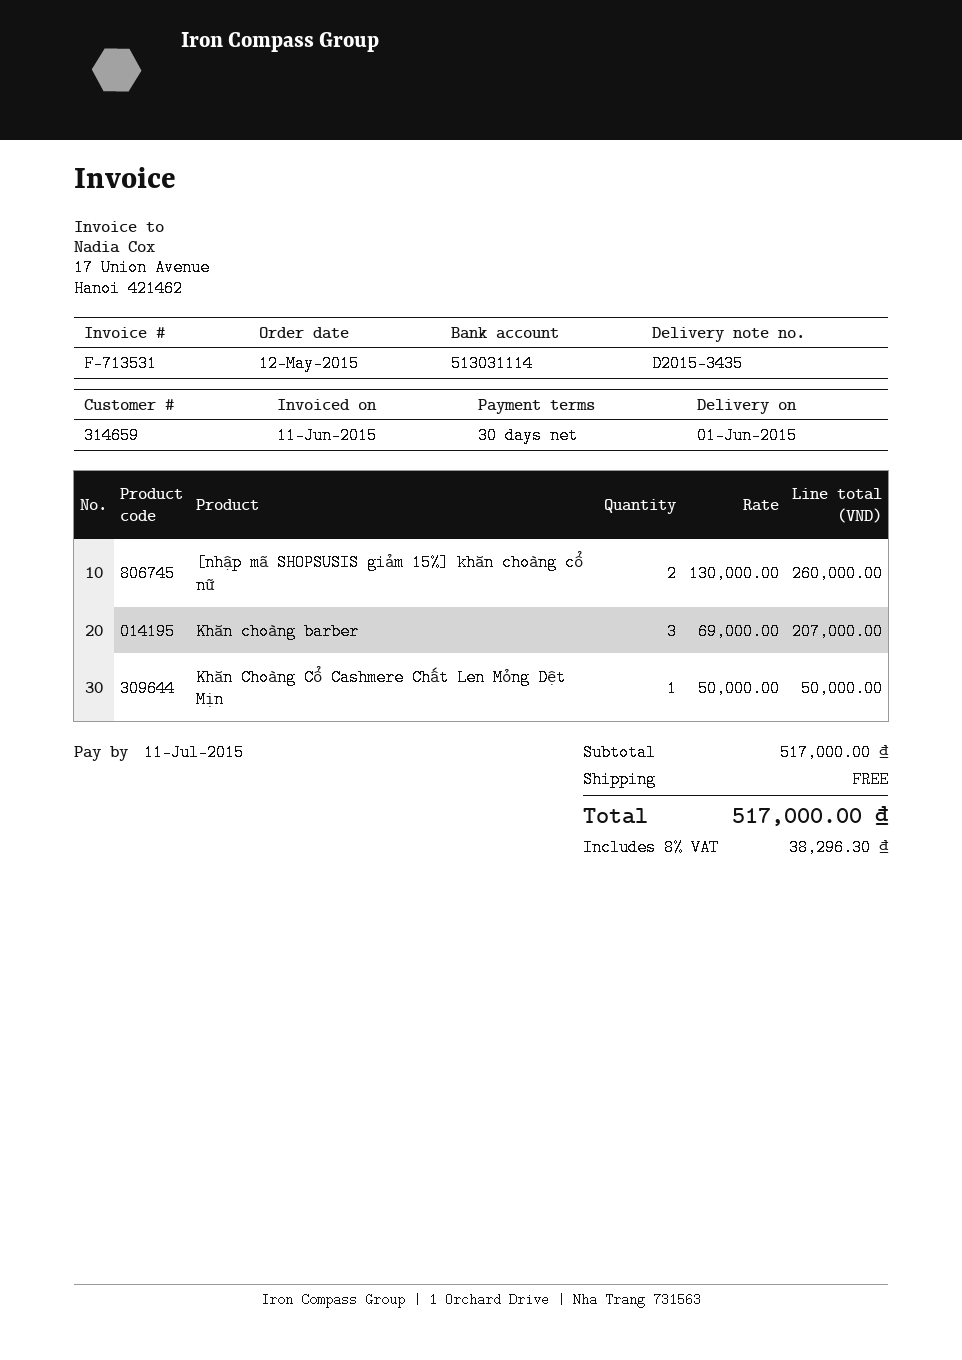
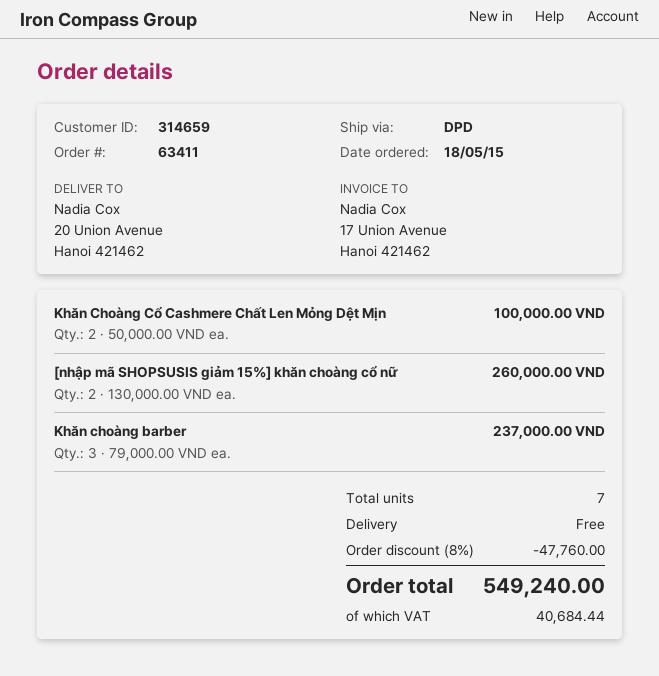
order date: 2015-05-12 -> 2015-05-18
Khăn choàng barber: 3 x 69000.00 = 207000.00 -> 3 x 79000.00 = 237000.00
Khăn Choàng Cổ Cashmere Chất Len Mỏng Dệt Mịn: 1 x 50000.00 = 50000.00 -> 2 x 50000.00 = 100000.00
discount: none -> 8% = 47760.00
tax: 38296.30 -> 40684.44
total: 517000.00 -> 549240.00

